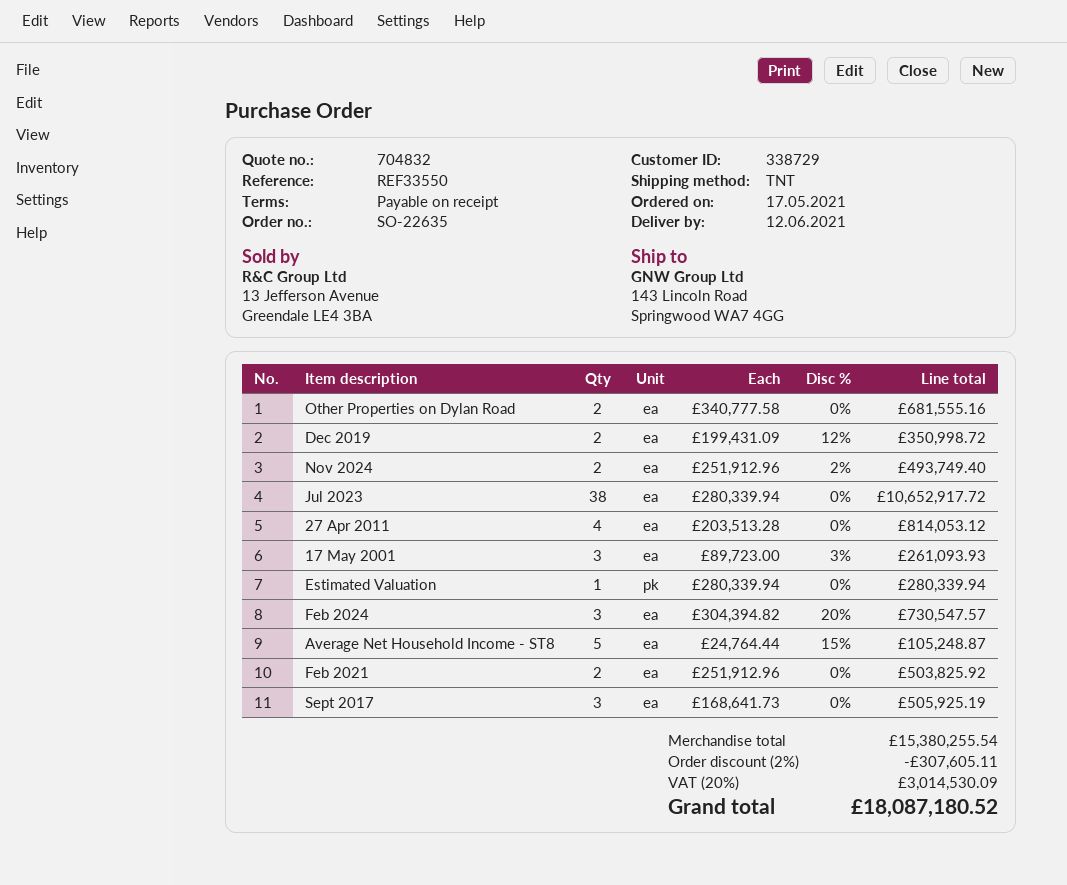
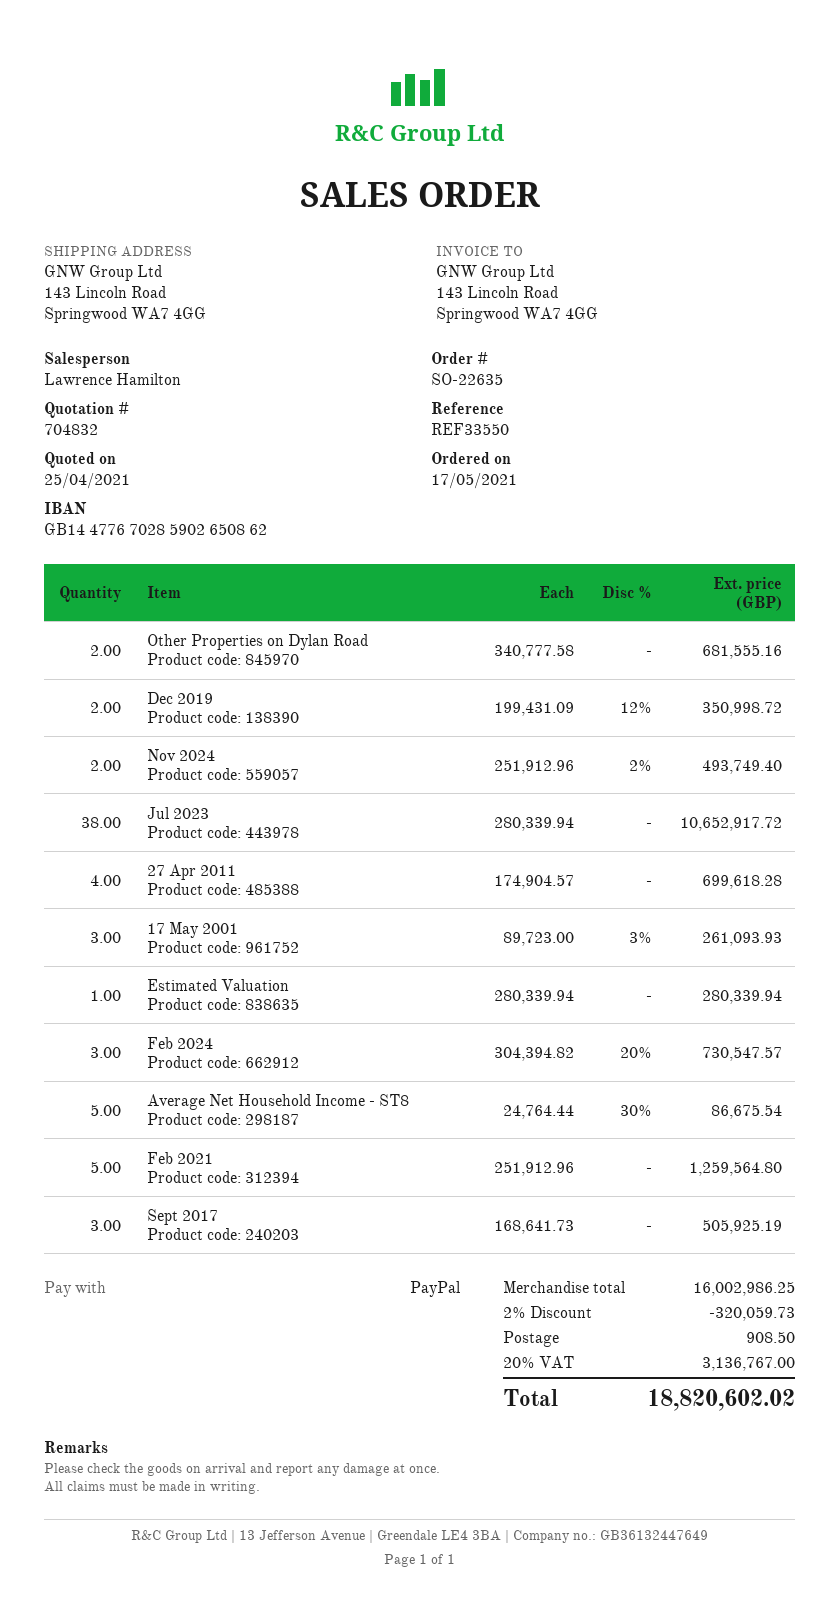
27 Apr 2011: 4 x 203513.28 = 814053.12 -> 4 x 174904.57 = 699618.28
Average Net Household Income - ST8: 5 x 24764.44 - 15% = 105248.87 -> 5 x 24764.44 - 30% = 86675.54
Feb 2021: 2 x 251912.96 = 503825.92 -> 5 x 251912.96 = 1259564.80
subtotal: 15380255.54 -> 16002986.25
discount: 2% = 307605.11 -> 2% = 320059.73
shipping: none -> 908.50
tax: 20% = 3014530.09 -> 20% = 3136767.00
total: 18087180.52 -> 18820602.02

